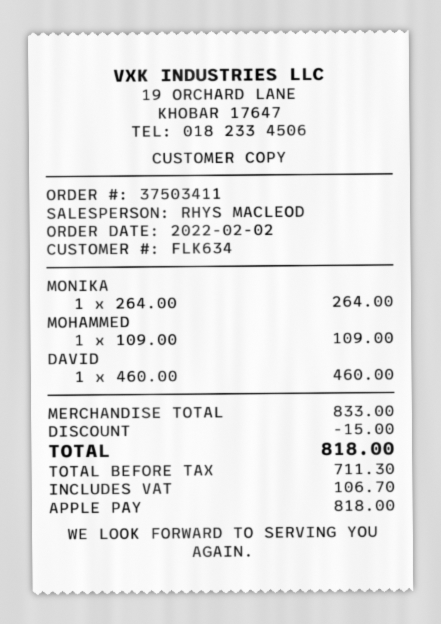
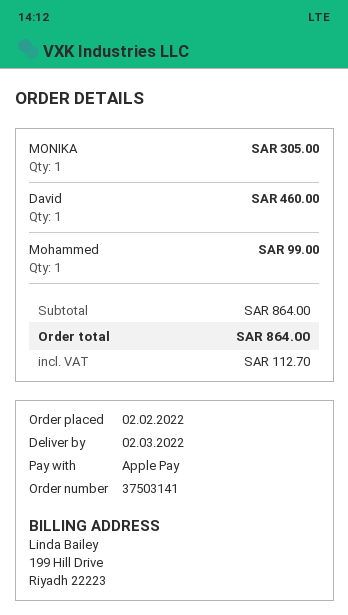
order number: 37503411 -> 37503141
MONIKA: 1 for 264.00 -> 1 for 305.00
MOHAMMED: 1 for 109.00 -> 1 for 99.00
subtotal: 833.00 -> 864.00
discount: 15.00 -> none
tax: 106.70 -> 112.70
total: 818.00 -> 864.00

